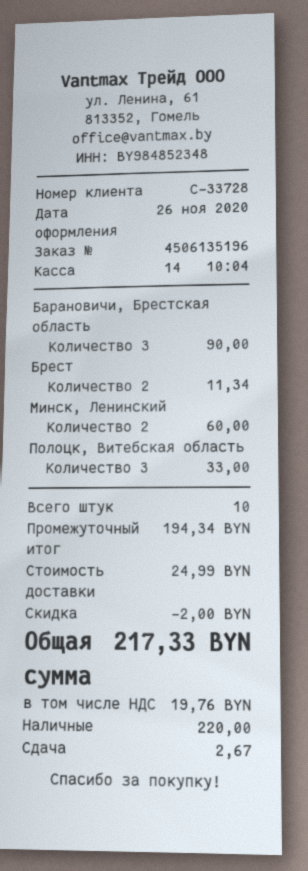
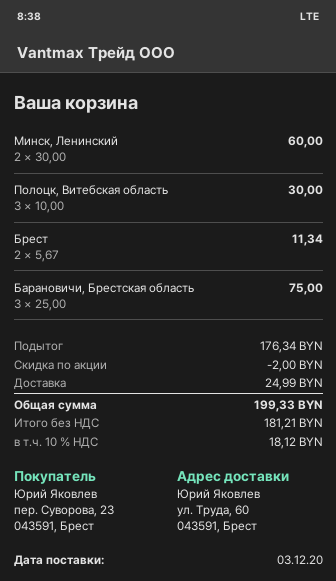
Барановичи, Брестская область: 3 for 90.00 -> 3 for 75.00
Полоцк, Витебская область: 3 for 33.00 -> 3 for 30.00
subtotal: 194.34 -> 176.34
tax: 19.76 -> 18.12
total: 217.33 -> 199.33

